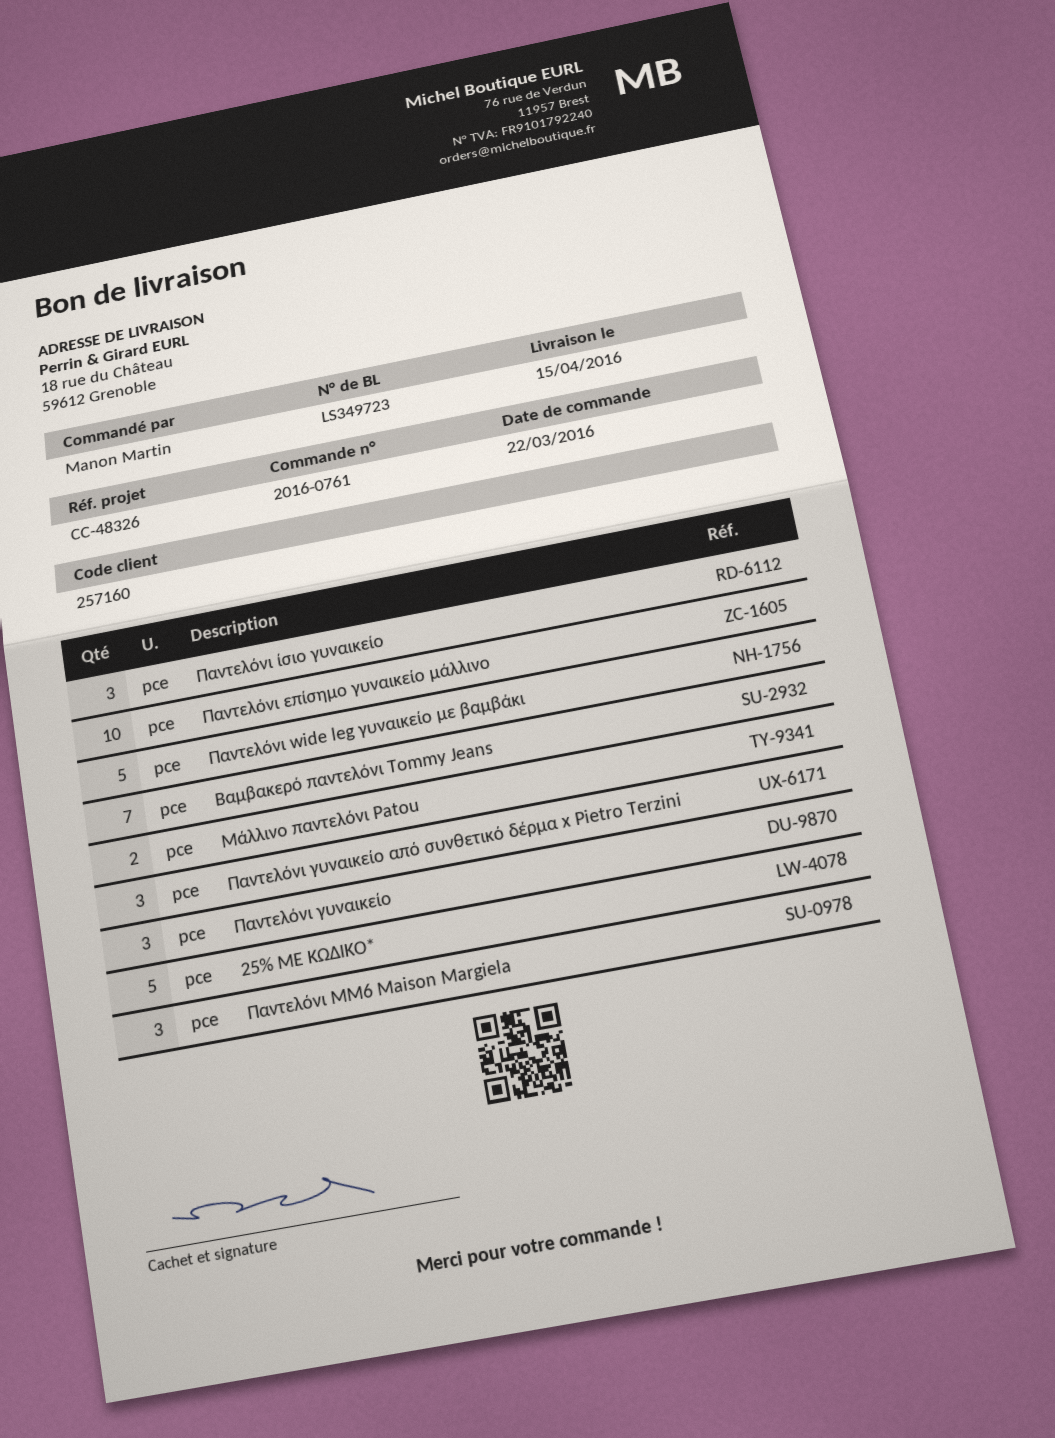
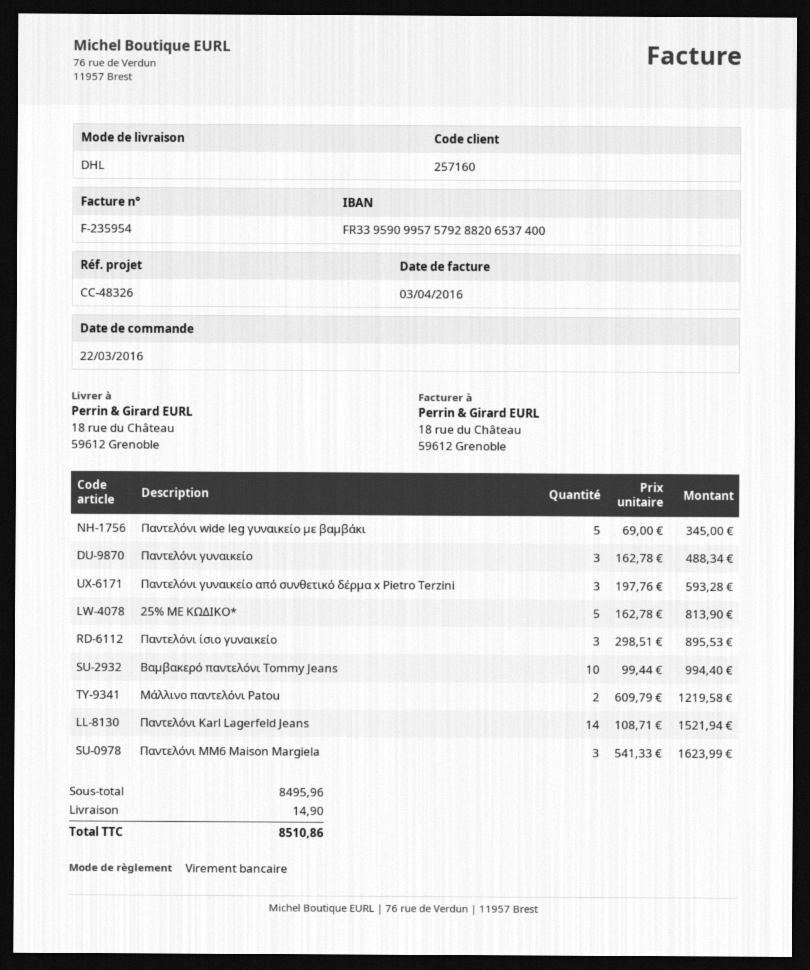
Παντελόνι επίσημο γυναικείο μάλλινο: 10 -> none
Βαμβακερό παντελόνι Tommy Jeans: 7 -> 10
Παντελόνι Karl Lagerfeld Jeans: none -> 14

